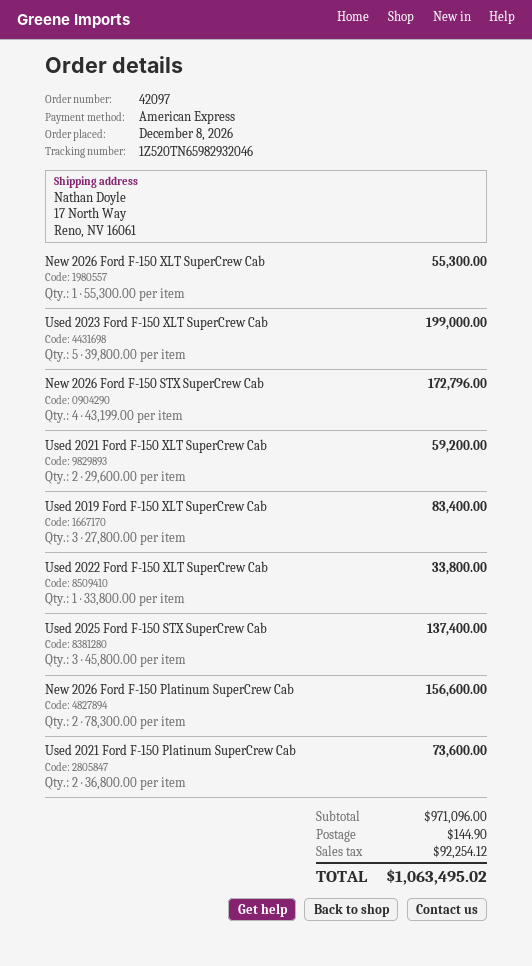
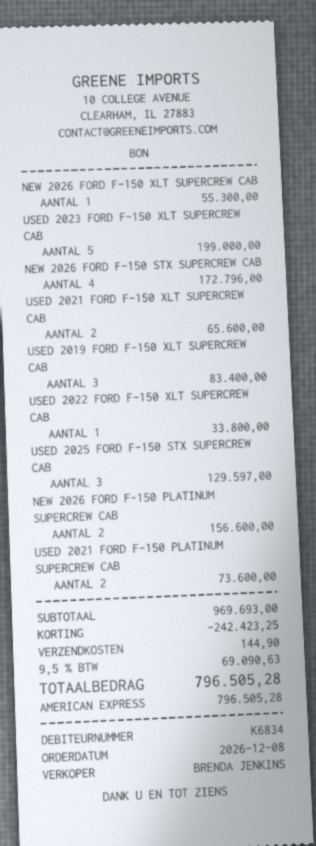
Used 2021 Ford F-150 XLT SuperCrew Cab: 2 for 59200.00 -> 2 for 65600.00
Used 2025 Ford F-150 STX SuperCrew Cab: 3 for 137400.00 -> 3 for 129597.00
subtotal: 971096.00 -> 969693.00
discount: none -> 242423.25
tax: 92254.12 -> 69090.63
total: 1063495.02 -> 796505.28

